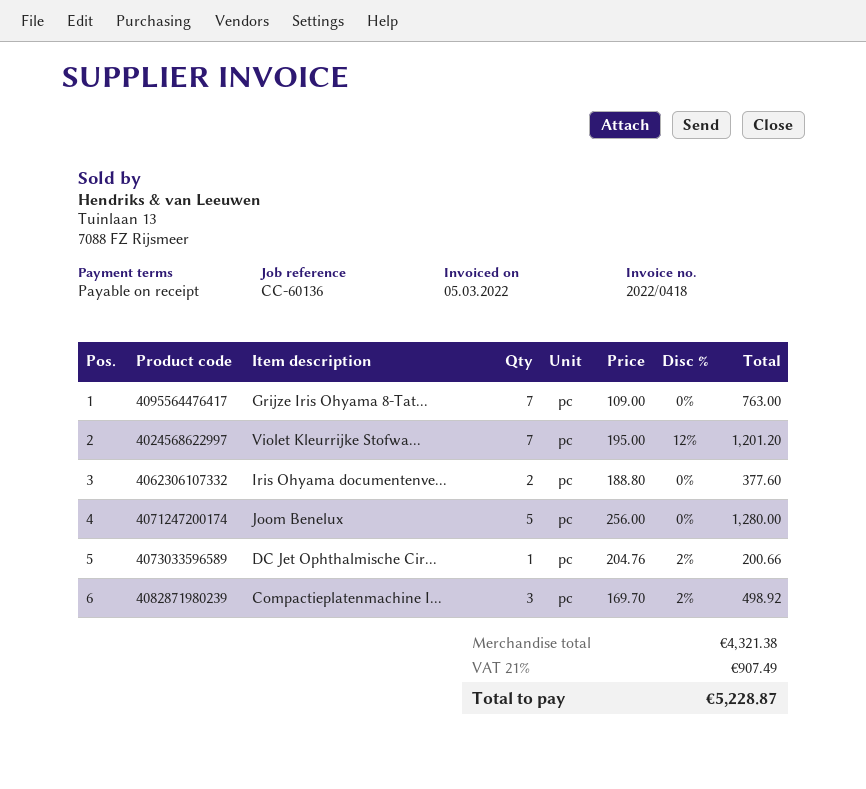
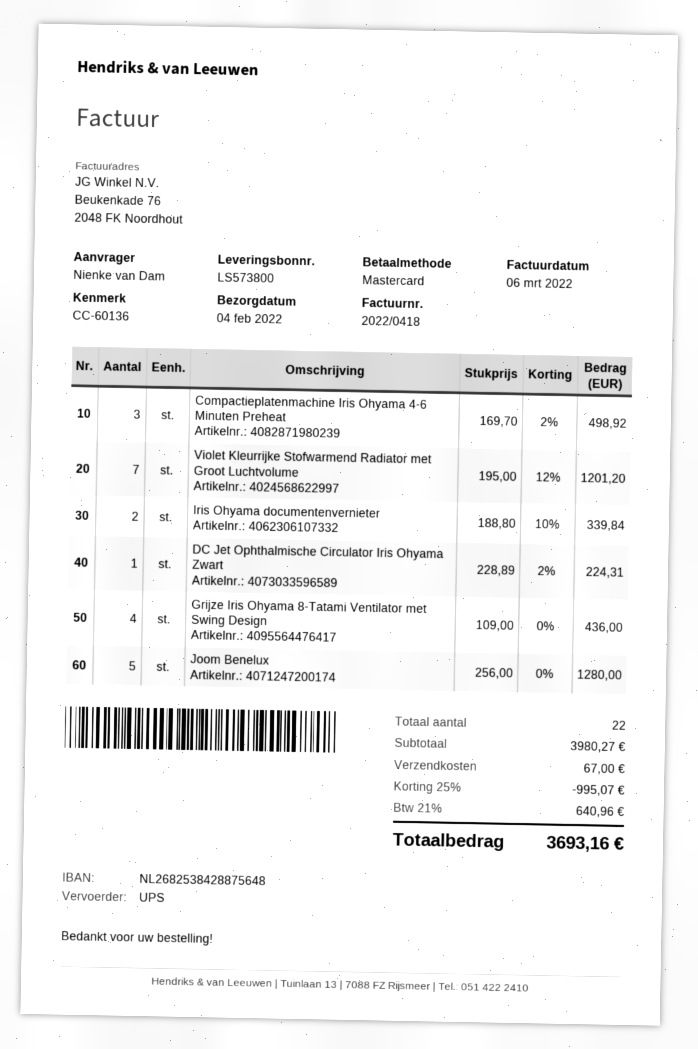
invoice date: 2022-03-05 -> 2022-03-06
Grijze Iris Ohyama 8‑Tat...: 7 x 109.00 = 763.00 -> 4 x 109.00 = 436.00
Iris Ohyama documentenve...: 2 x 188.80 = 377.60 -> 2 x 188.80 - 10% = 339.84
DC Jet Ophthalmische Cir...: 1 x 204.76 - 2% = 200.66 -> 1 x 228.89 - 2% = 224.31
subtotal: 4321.38 -> 3980.27
discount: none -> 25% = 995.07
shipping: none -> 67.00
tax: 21% = 907.49 -> 21% = 640.96
total: 5228.87 -> 3693.16

